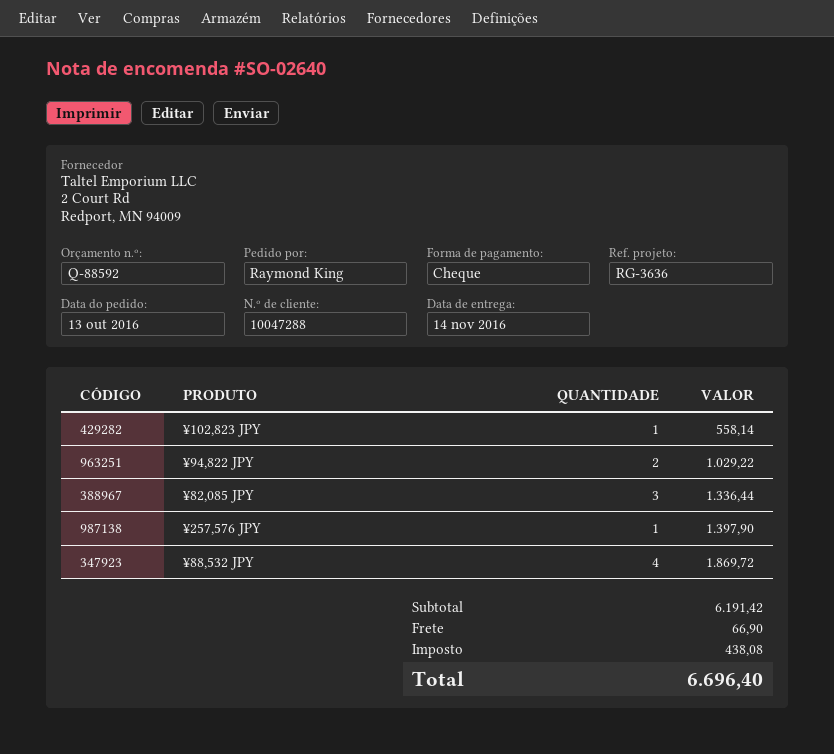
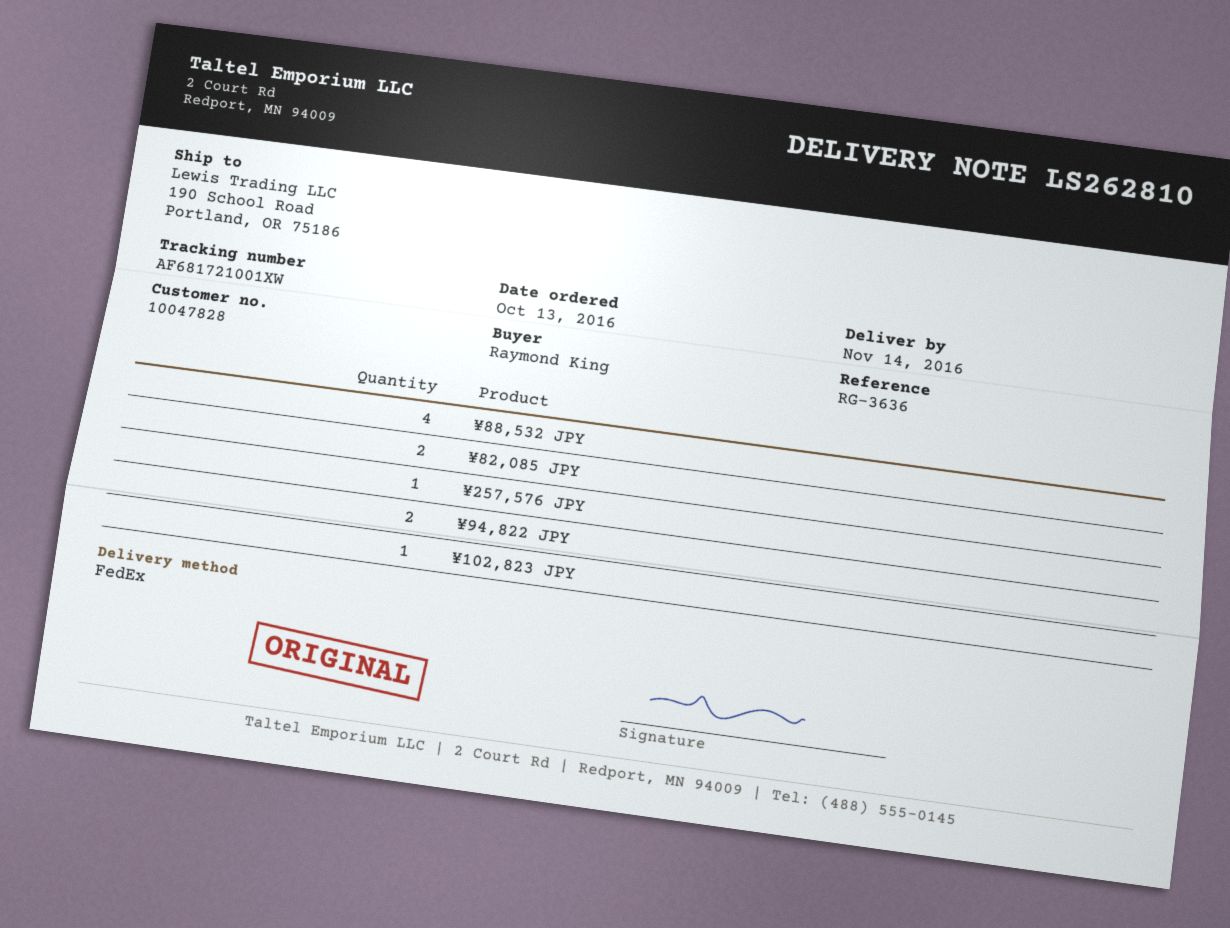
customer number: 10047288 -> 10047828
¥82,085 JPY: 3 -> 2

